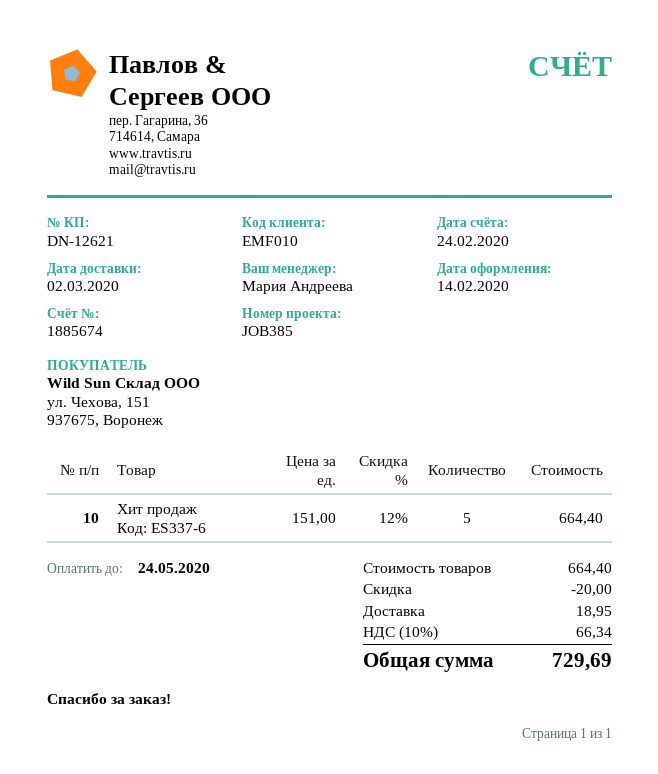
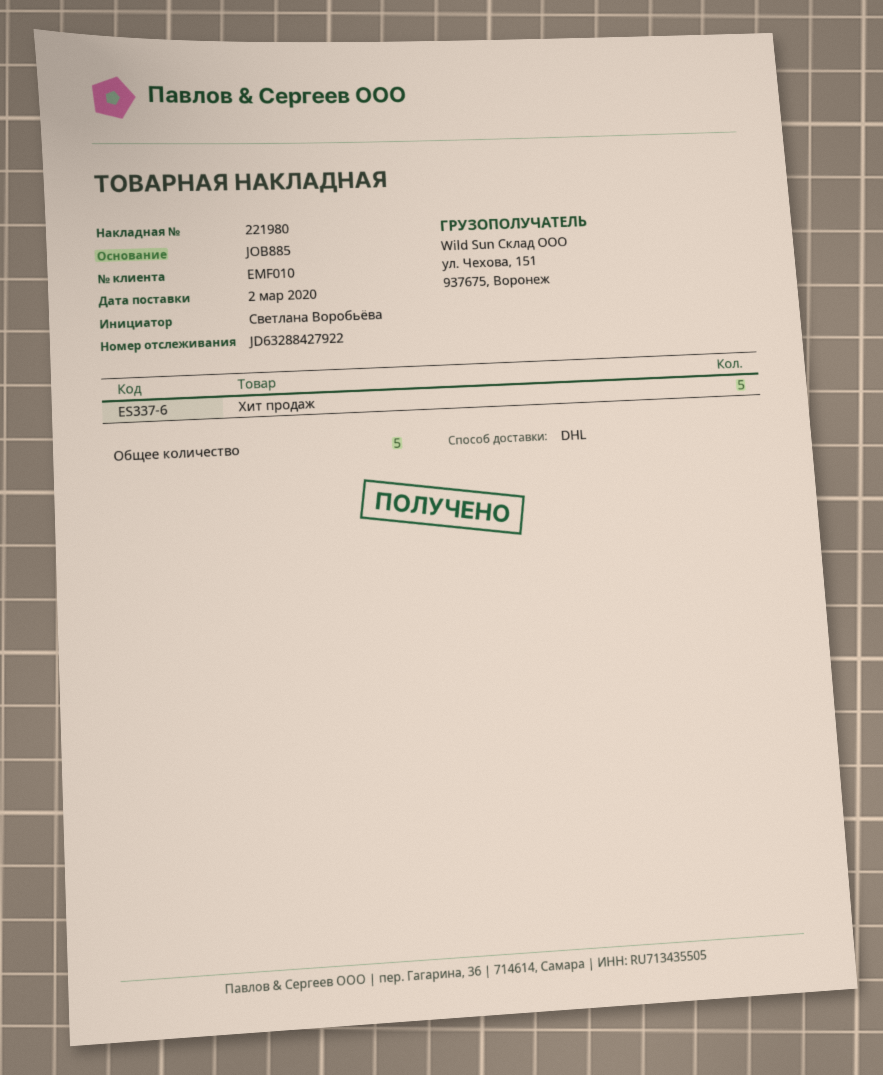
reference: JOB385 -> JOB885

